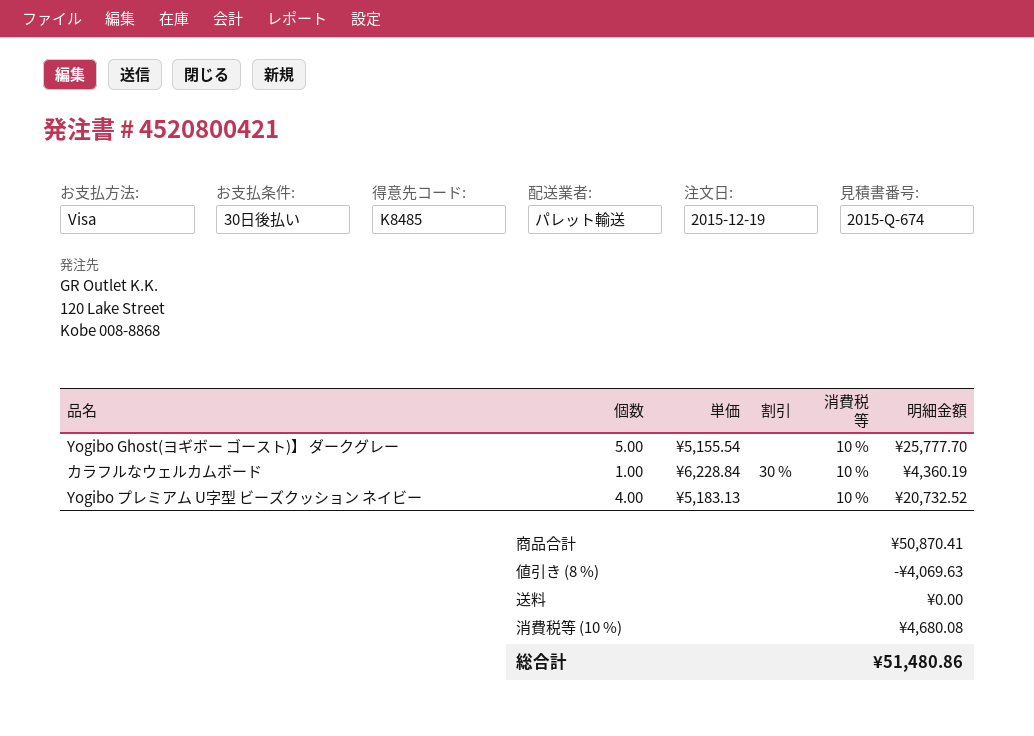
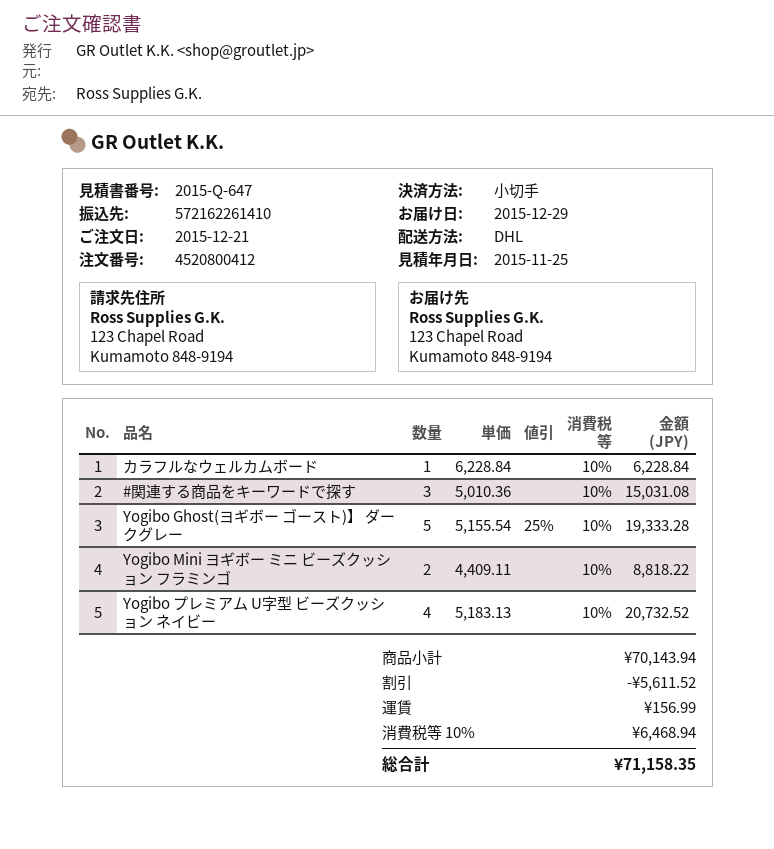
quote number: 2015-Q-674 -> 2015-Q-647
order number: 4520800421 -> 4520800412
order date: 2015-12-19 -> 2015-12-21
payment method: Visa -> cheque
shipping method: pallet freight -> DHL
Yogibo Ghost(ヨギボー ゴースト)】 ダークグレー: 5 x 5155.54 = 25777.70 -> 5 x 5155.54 - 25% = 19333.28
カラフルなウェルカムボード: 1 x 6228.84 - 30% = 4360.19 -> 1 x 6228.84 = 6228.84
#関連する商品をキーワードで探す: none -> 3 x 5010.36 = 15031.08
Yogibo Mini ヨギボー ミニ ビーズクッション フラミンゴ: none -> 2 x 4409.11 = 8818.22
subtotal: 50870.41 -> 70143.94
discount: 4069.63 -> 5611.52
shipping: 0.00 -> 156.99
tax: 10% = 4680.08 -> 10% = 6468.94
total: 51480.86 -> 71158.35

